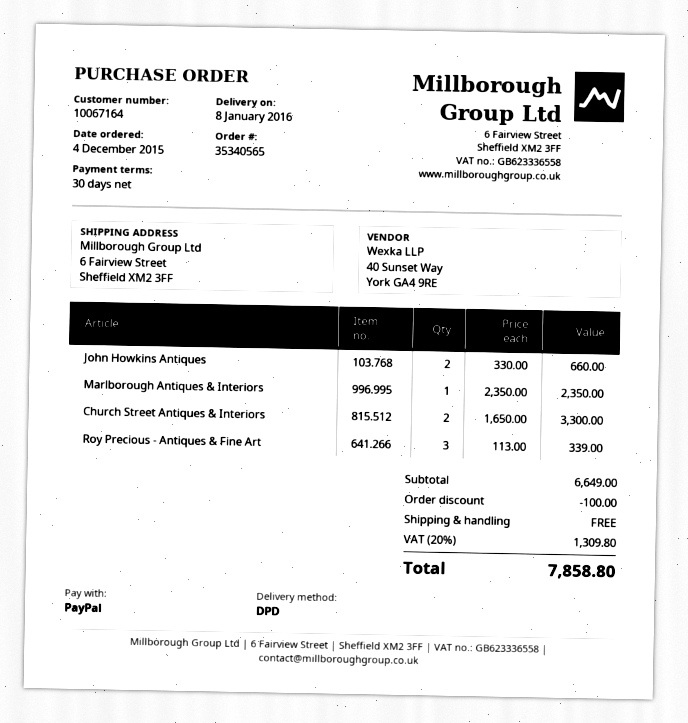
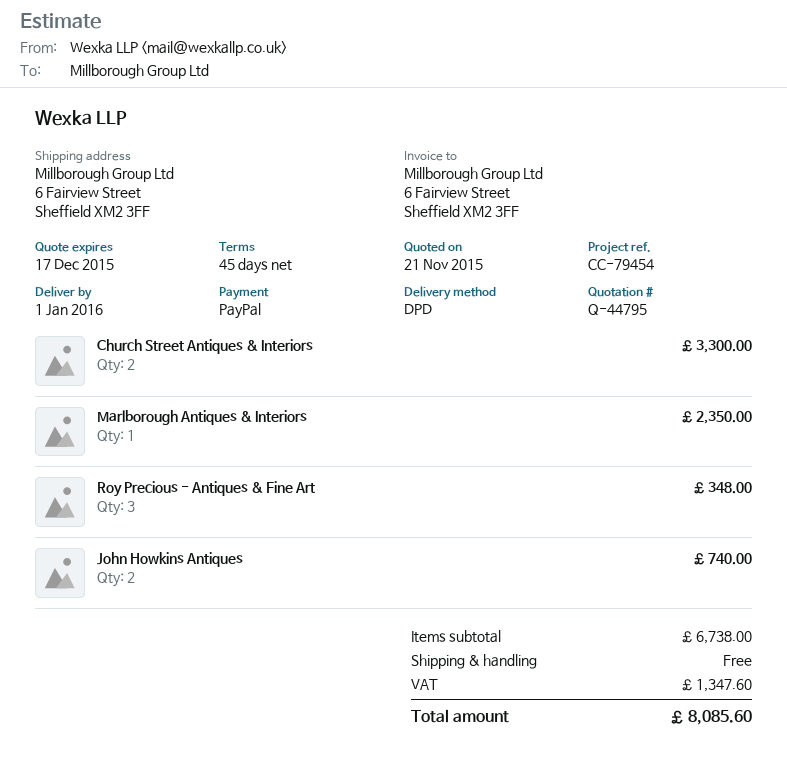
delivery date: 2016-01-08 -> 2016-01-01
payment terms: 30 days -> 45 days
John Howkins Antiques: 2 for 660.00 -> 2 for 740.00
Roy Precious - Antiques & Fine Art: 3 for 339.00 -> 3 for 348.00
subtotal: 6649.00 -> 6738.00
discount: 100.00 -> none
tax: 1309.80 -> 1347.60
total: 7858.80 -> 8085.60

